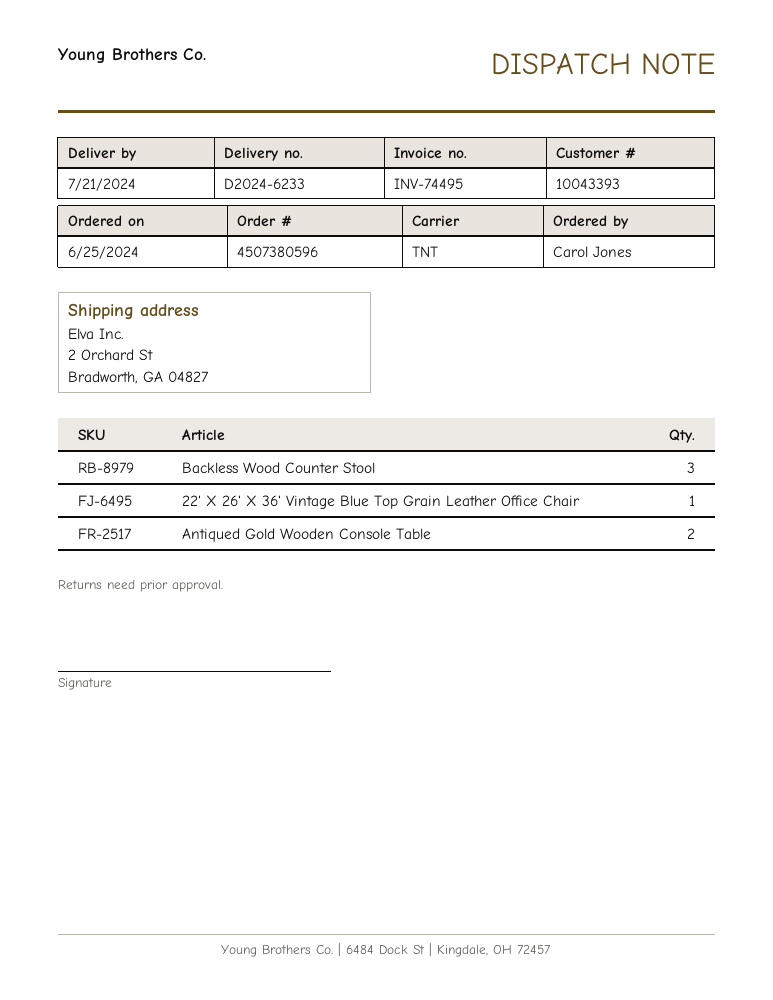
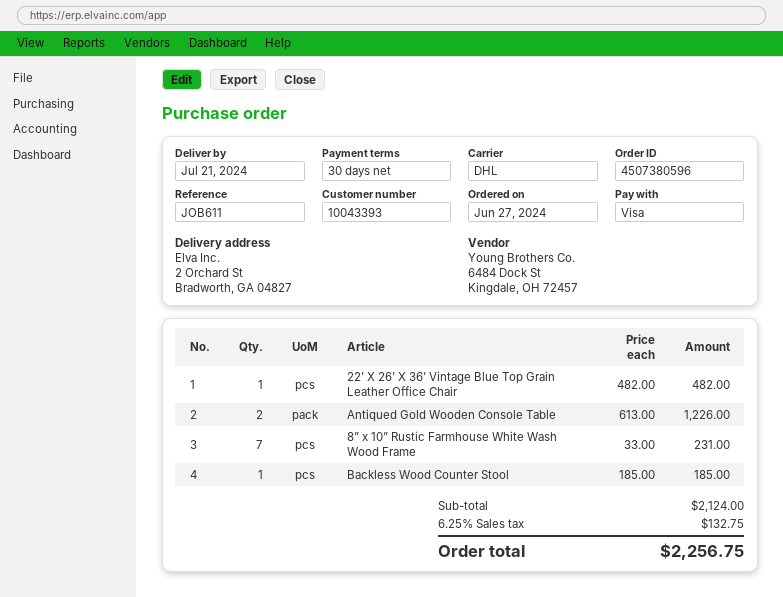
order date: 2024-06-25 -> 2024-06-27
shipping method: TNT -> DHL
Backless Wood Counter Stool: 3 -> 1
8” x 10” Rustic Farmhouse White Wash Wood Frame: none -> 7

